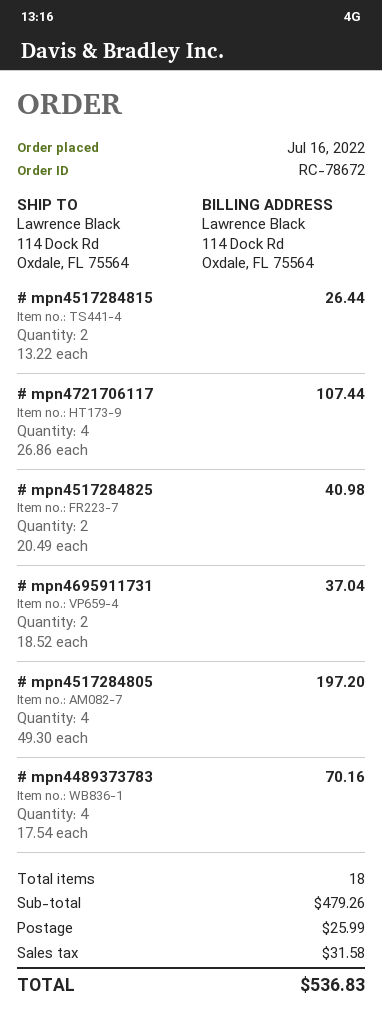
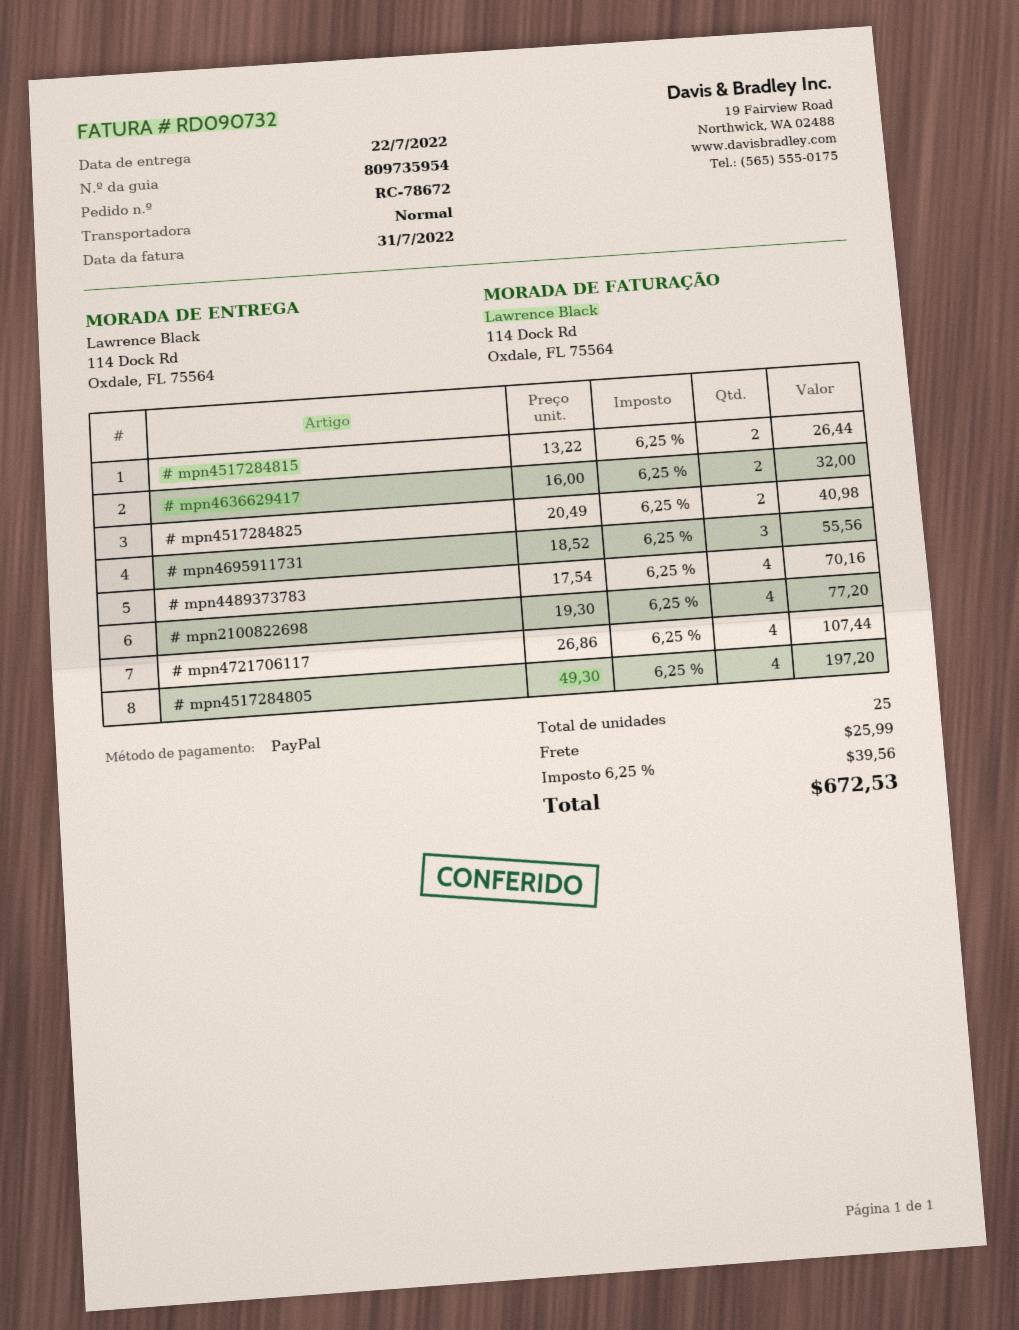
# mpn4695911731: 2 x 18.52 = 37.04 -> 3 x 18.52 = 55.56
# mpn4636629417: none -> 2 x 16.00 = 32.00
# mpn2100822698: none -> 4 x 19.30 = 77.20
total quantity: 18 -> 25
tax: 31.58 -> 39.56
total: 536.83 -> 672.53

